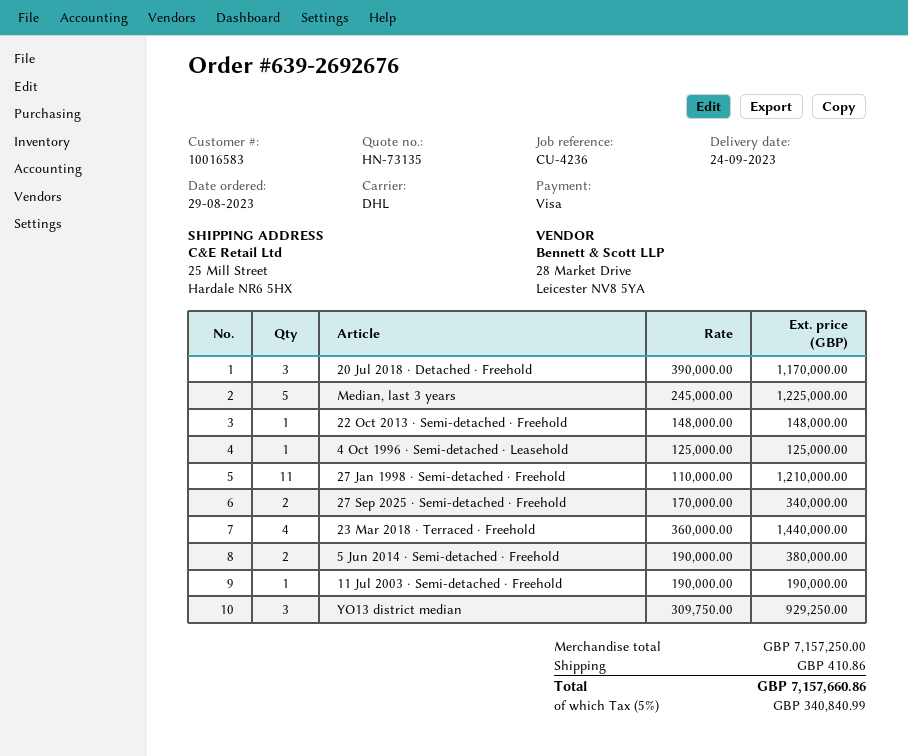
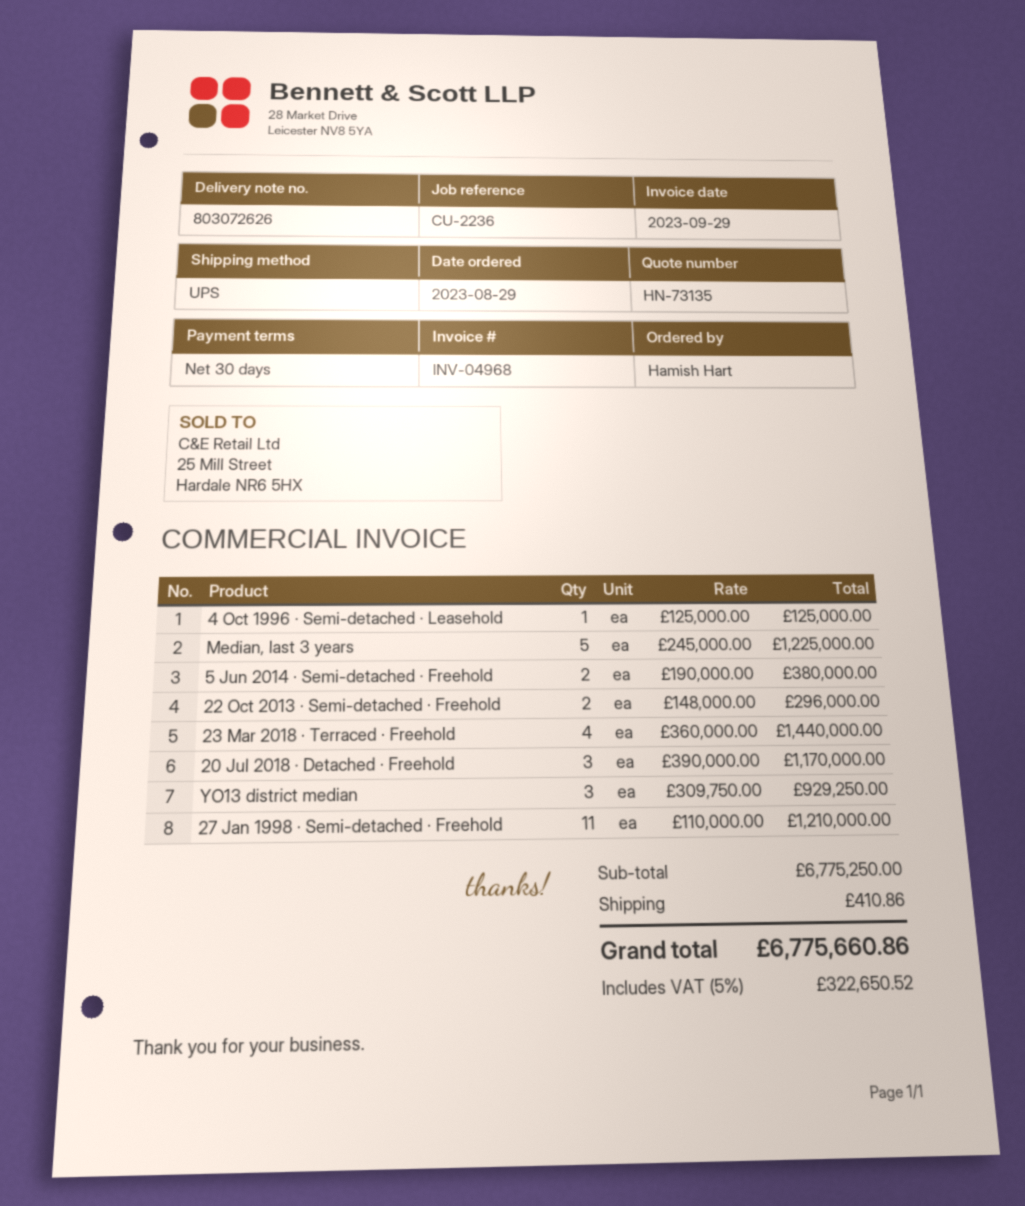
reference: CU-4236 -> CU-2236
shipping method: DHL -> UPS
22 Oct 2013 · Semi-detached · Freehold: 1 x 148000.00 = 148000.00 -> 2 x 148000.00 = 296000.00
27 Sep 2025 · Semi-detached · Freehold: 2 x 170000.00 = 340000.00 -> none
11 Jul 2003 · Semi-detached · Freehold: 1 x 190000.00 = 190000.00 -> none
subtotal: 7157250.00 -> 6775250.00
tax: 5% = 340840.99 -> 5% = 322650.52
total: 7157660.86 -> 6775660.86

